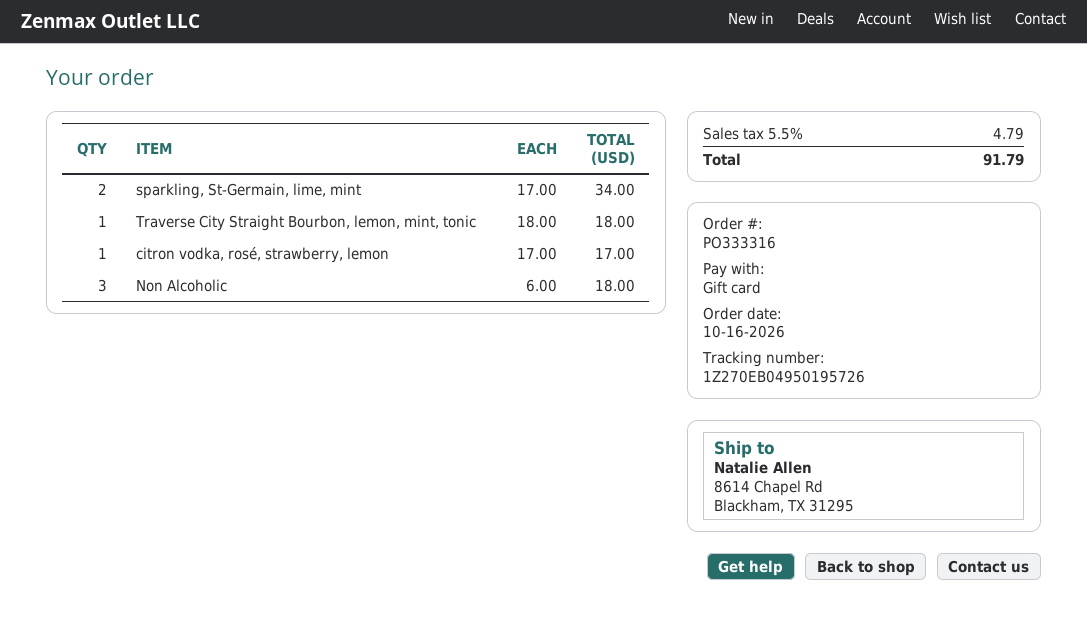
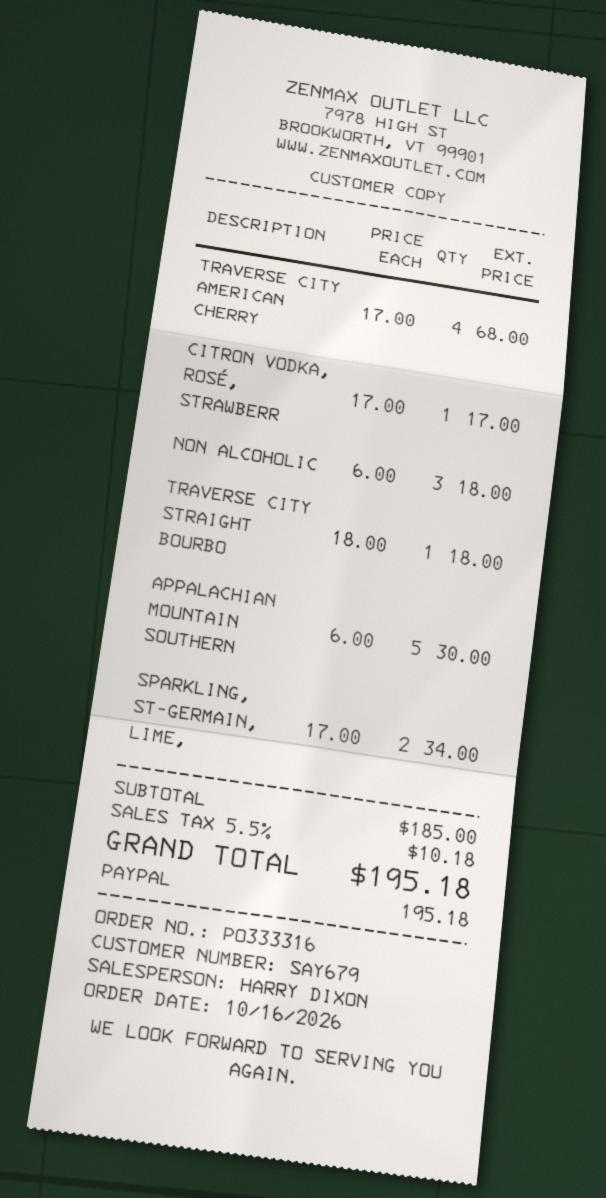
payment method: gift card -> PayPal
TRAVERSE CITY AMERICAN CHERRY: none -> 4 x 17.00 = 68.00
APPALACHIAN MOUNTAIN SOUTHERN: none -> 5 x 6.00 = 30.00
tax: 5.5% = 4.79 -> 5.5% = 10.18
total: 91.79 -> 195.18

